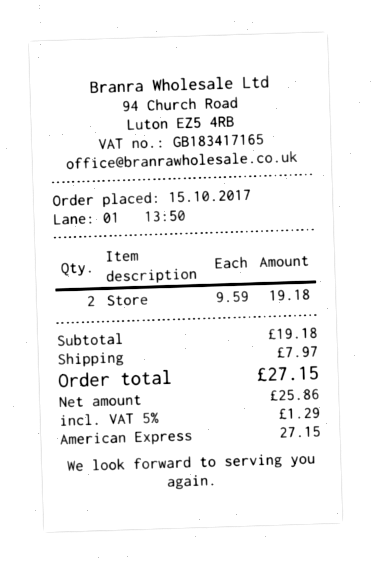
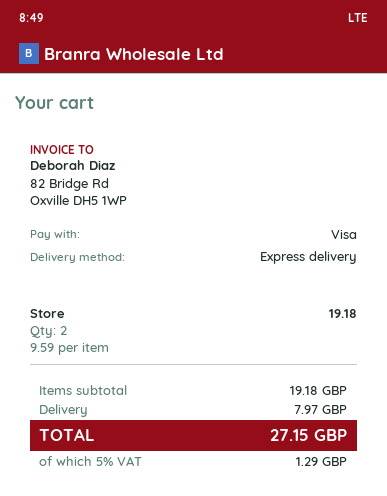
payment method: American Express -> Visa

